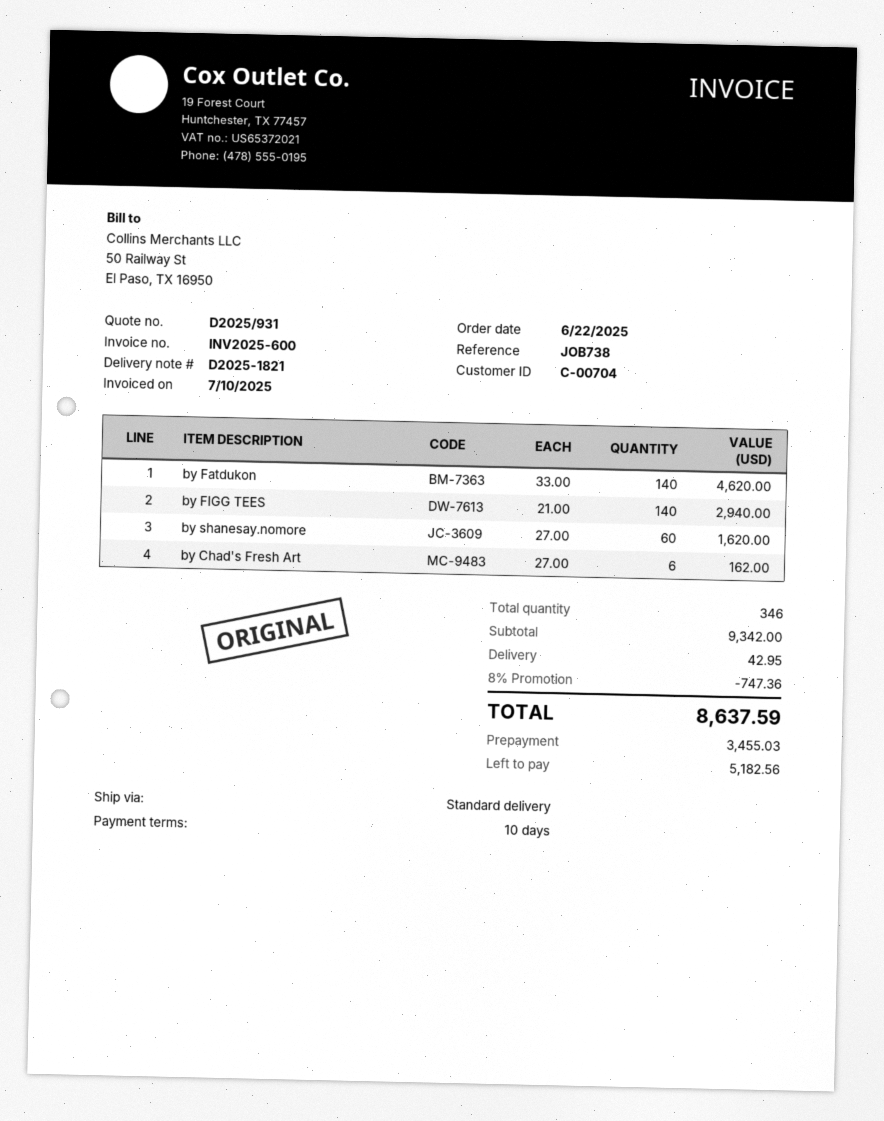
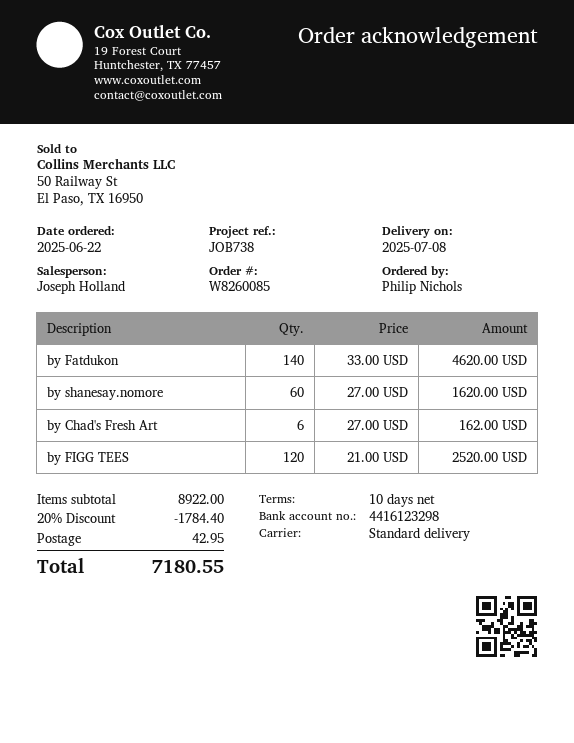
by FIGG TEES: 140 x 21.00 = 2940.00 -> 120 x 21.00 = 2520.00
subtotal: 9342.00 -> 8922.00
discount: 8% = 747.36 -> 20% = 1784.40
total: 8637.59 -> 7180.55

